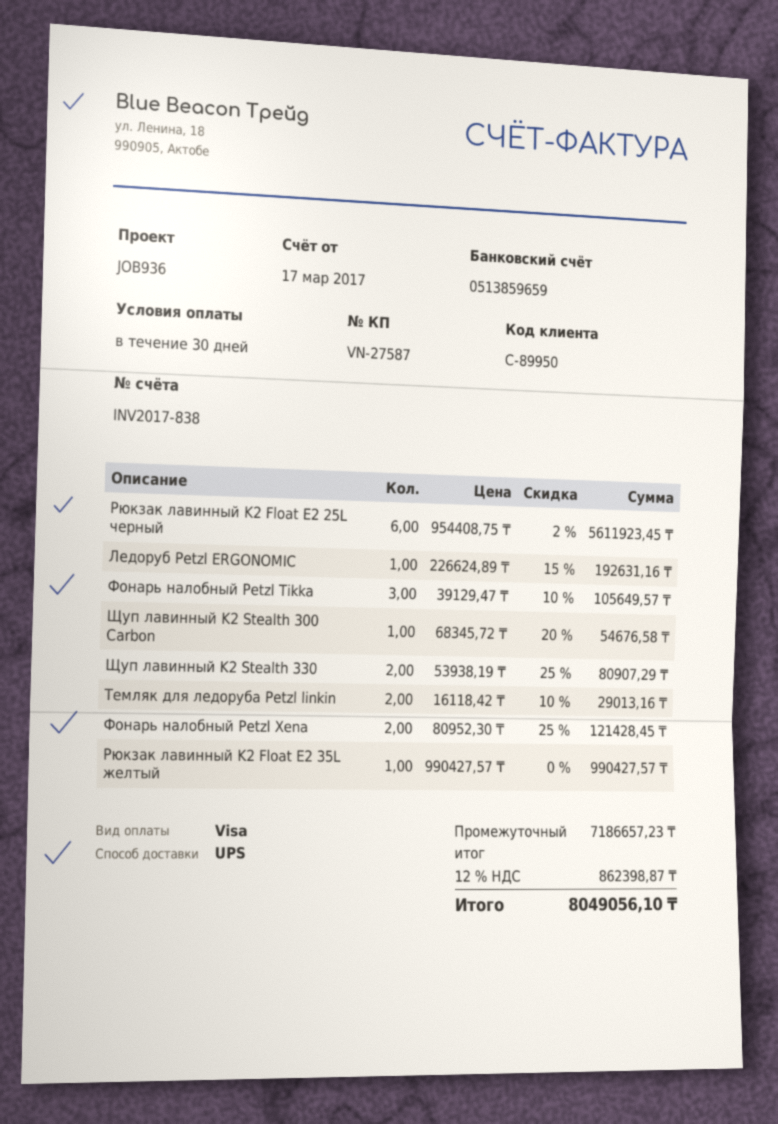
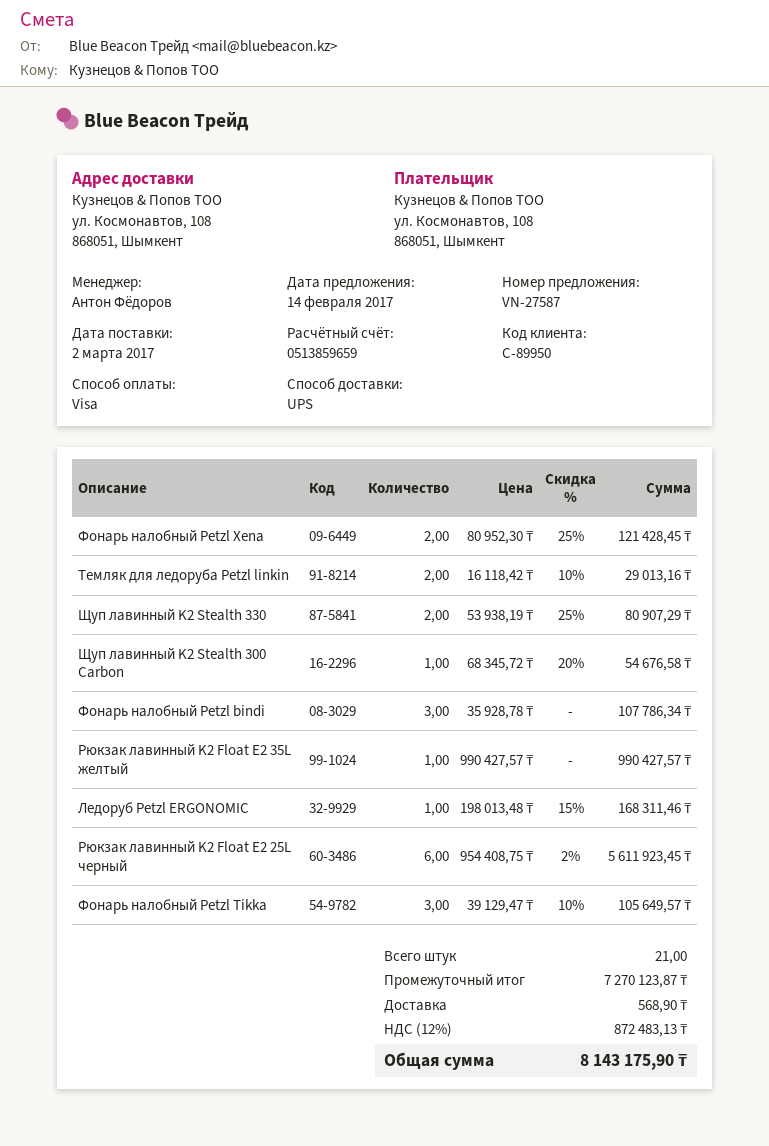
Ледоруб Petzl ERGONOMIC: 1 x 226624.89 - 15% = 192631.16 -> 1 x 198013.48 - 15% = 168311.46
Фонарь налобный Petzl bindi: none -> 3 x 35928.78 = 107786.34
subtotal: 7186657.23 -> 7270123.87
shipping: none -> 568.90
tax: 12% = 862398.87 -> 12% = 872483.13
total: 8049056.10 -> 8143175.90

